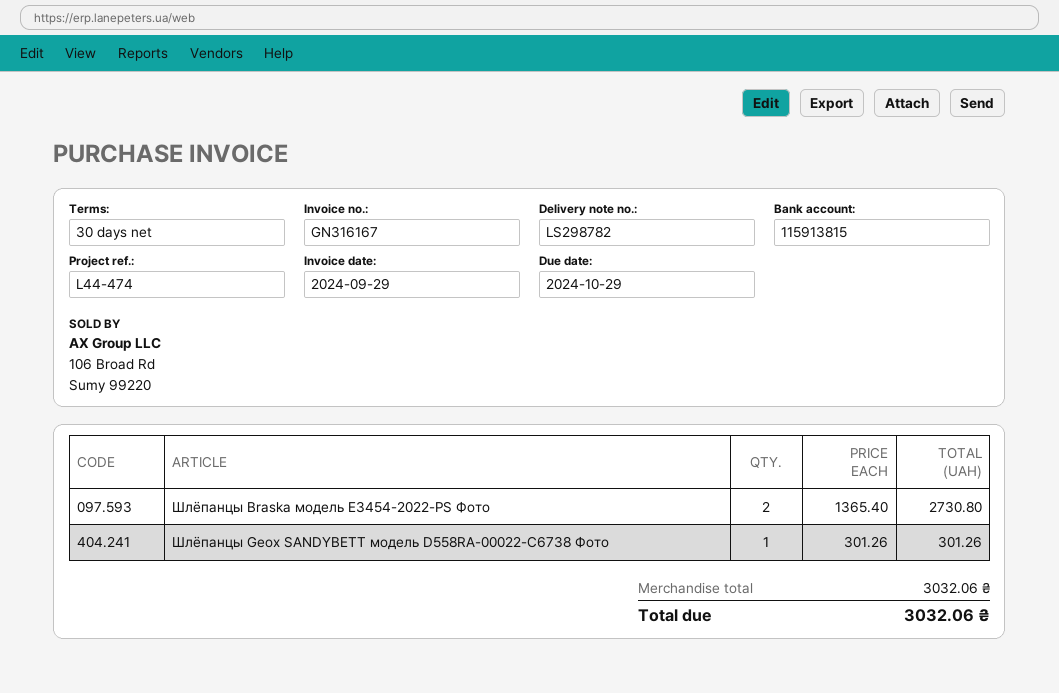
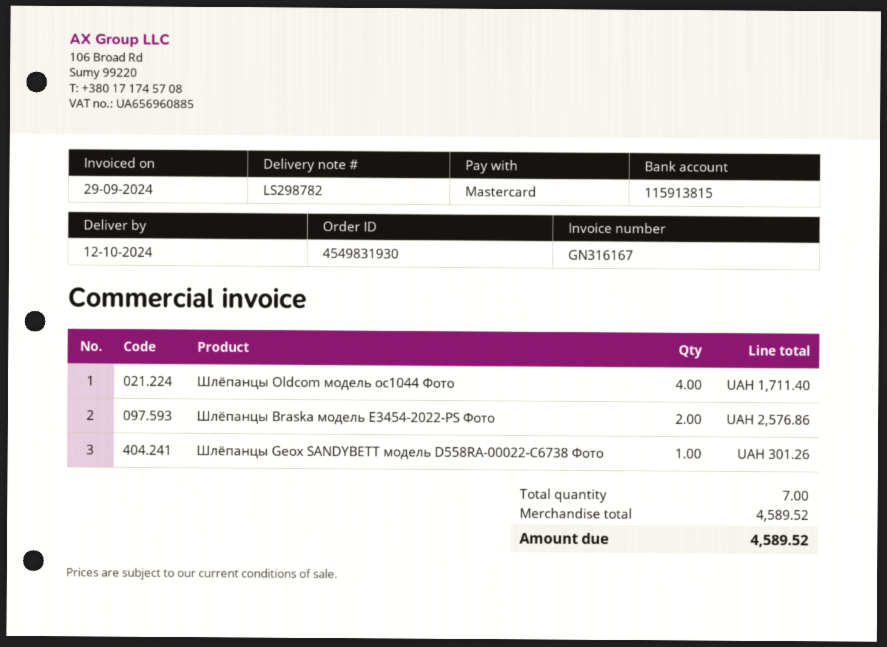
Шлёпанцы Braska модель E3454-2022-PS Фото: 2 for 2730.80 -> 2 for 2576.86
Шлёпанцы Oldcom модель oc1044 Фото: none -> 4 for 1711.40
subtotal: 3032.06 -> 4589.52
total: 3032.06 -> 4589.52

